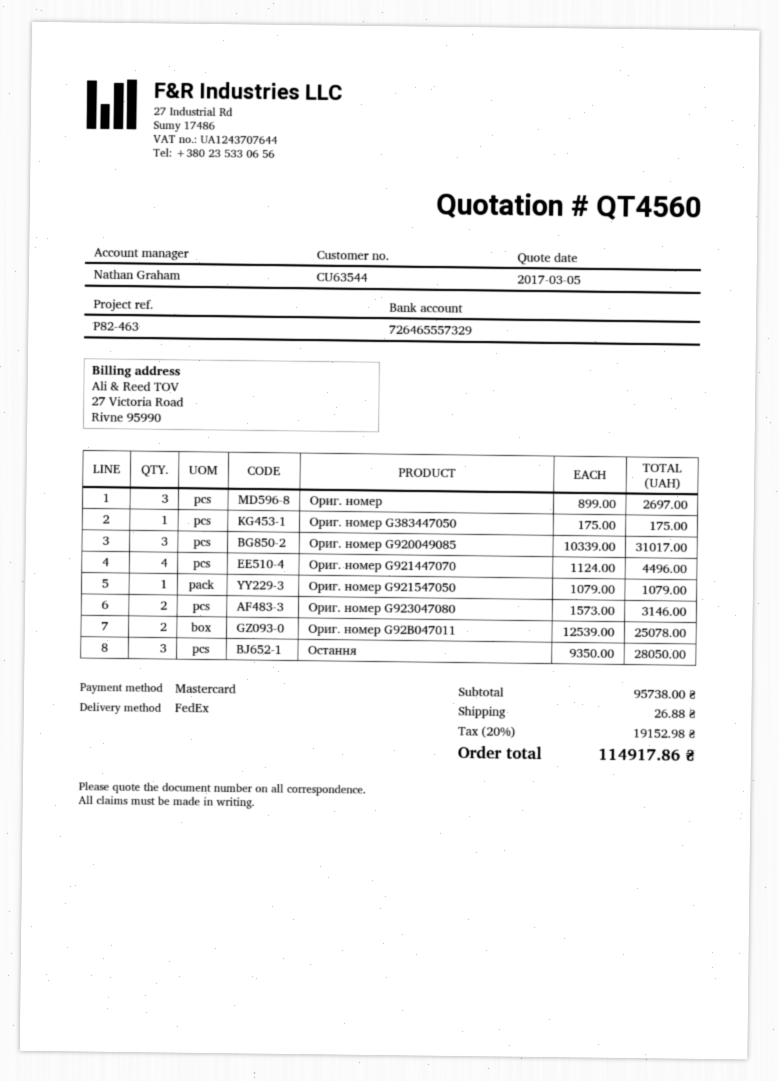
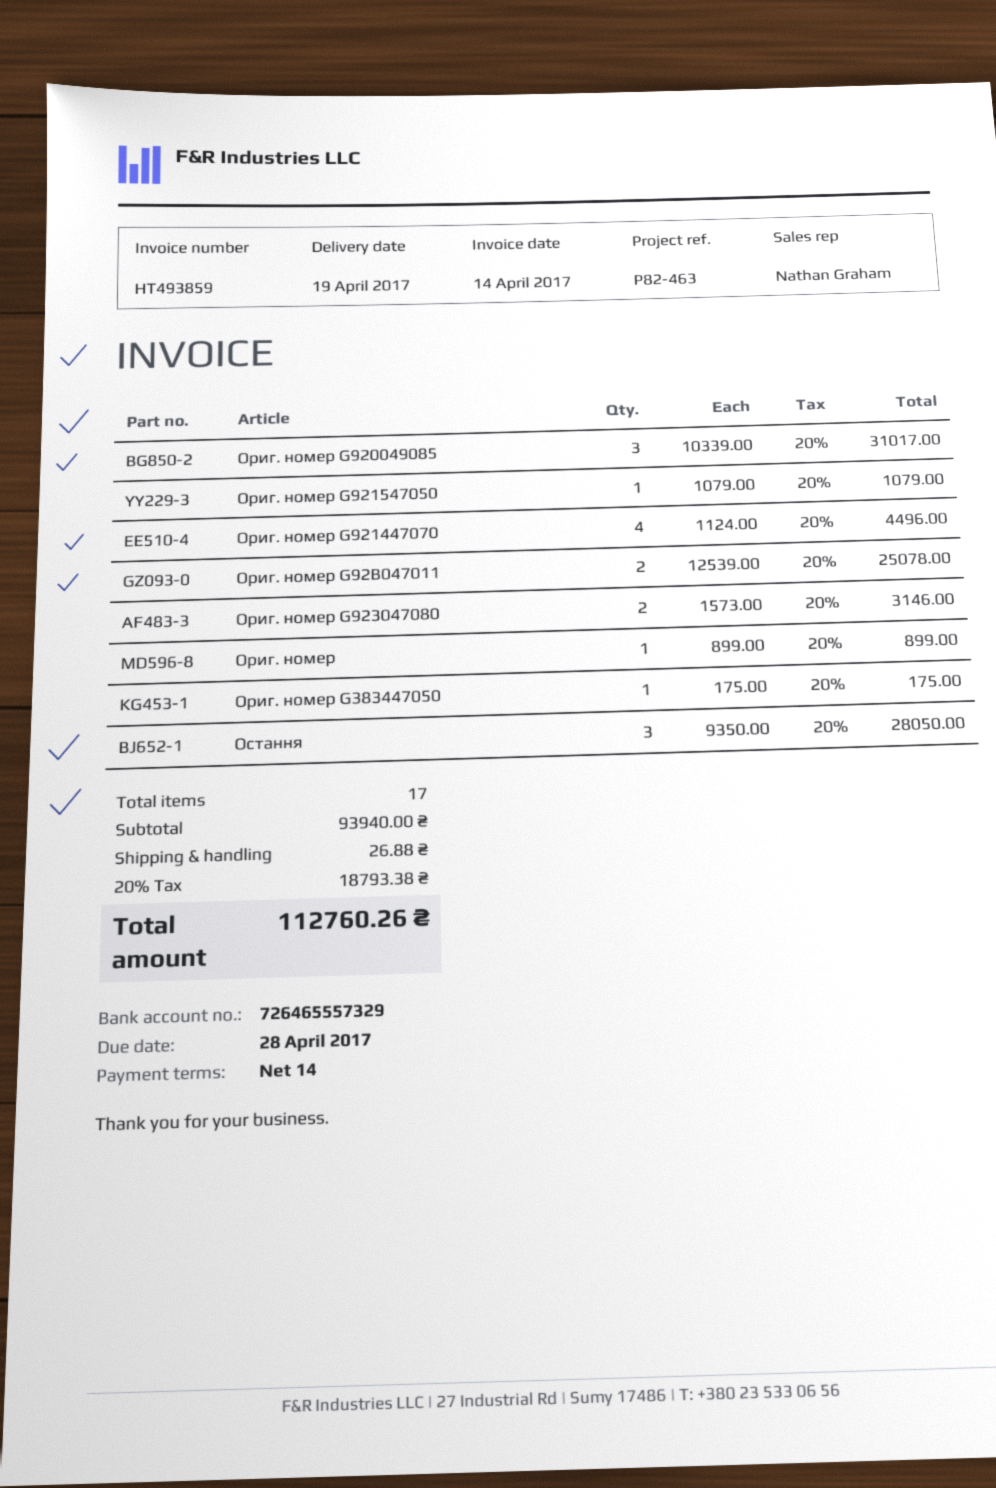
Ориг. номер: 3 x 899.00 = 2697.00 -> 1 x 899.00 = 899.00
subtotal: 95738.00 -> 93940.00
tax: 20% = 19152.98 -> 20% = 18793.38
total: 114917.86 -> 112760.26

